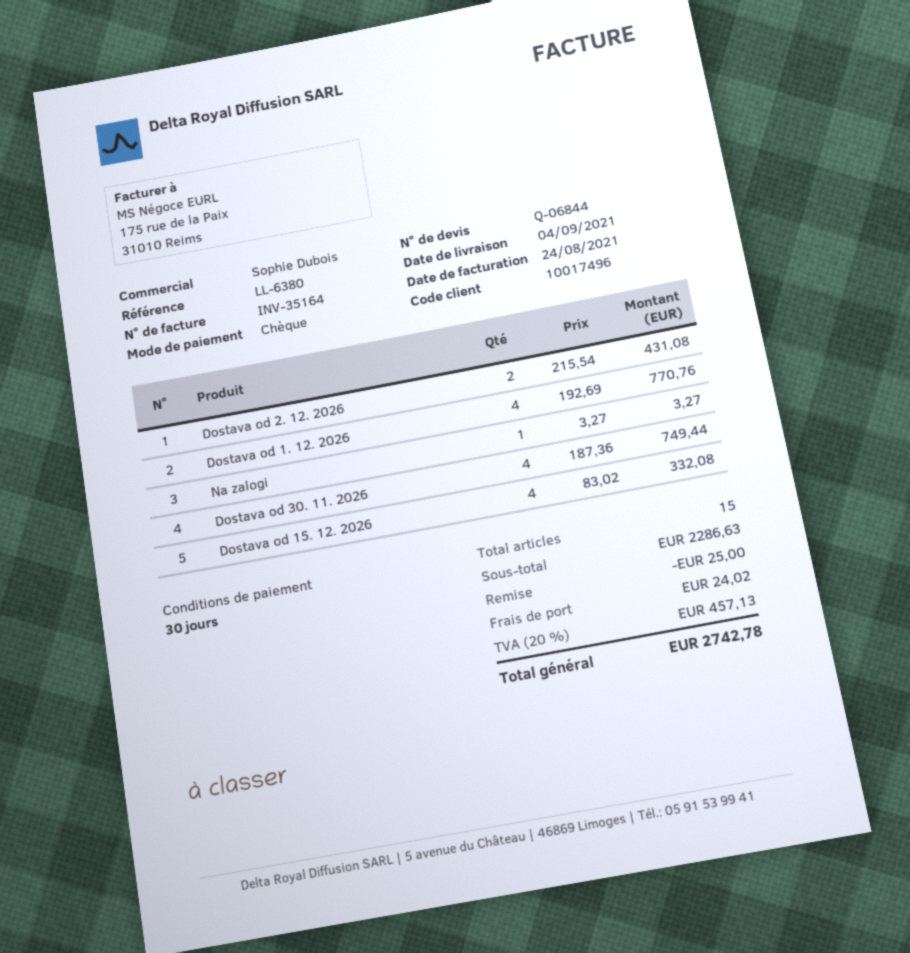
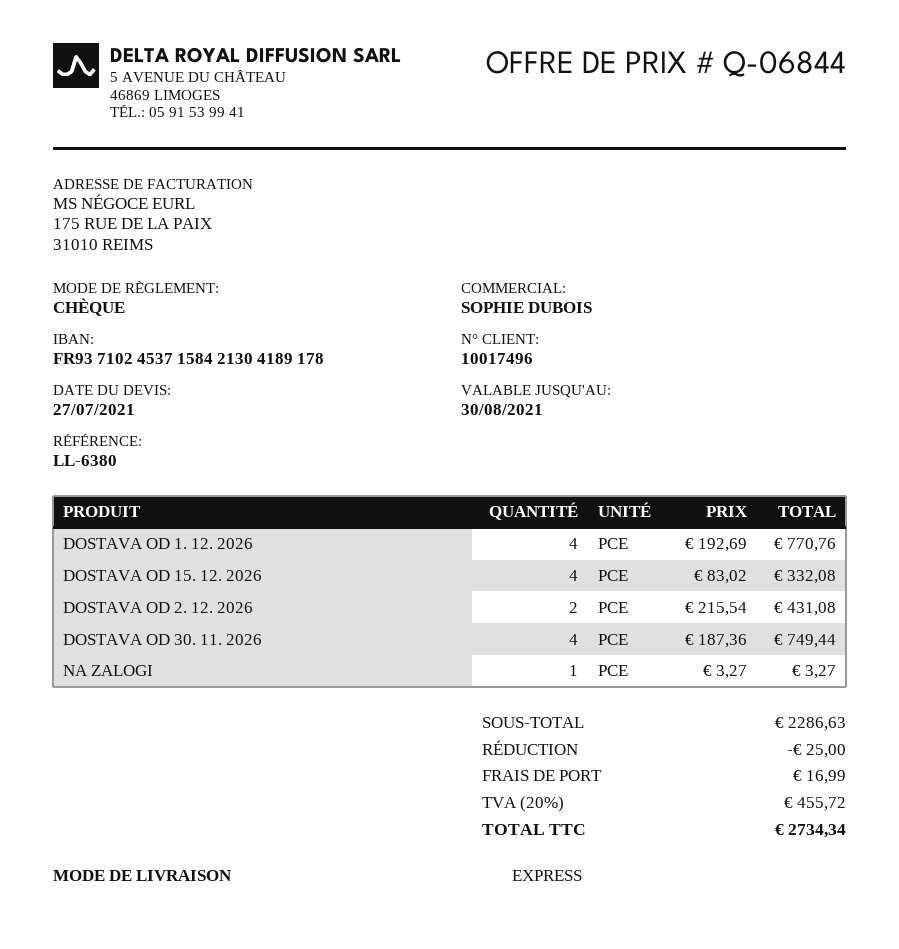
shipping: 24.02 -> 16.99
tax: 20% = 457.13 -> 20% = 455.72
total: 2742.78 -> 2734.34

